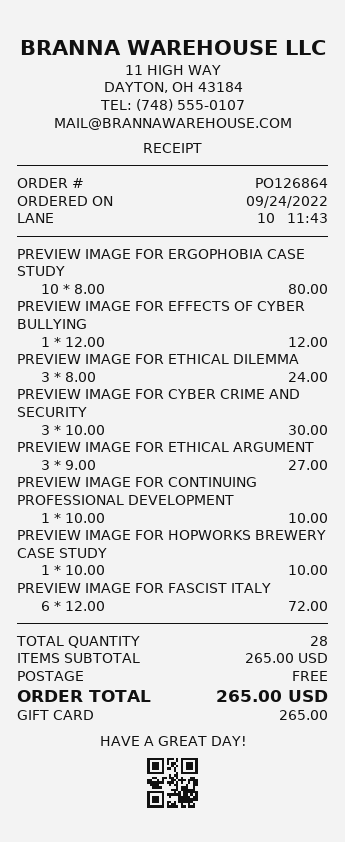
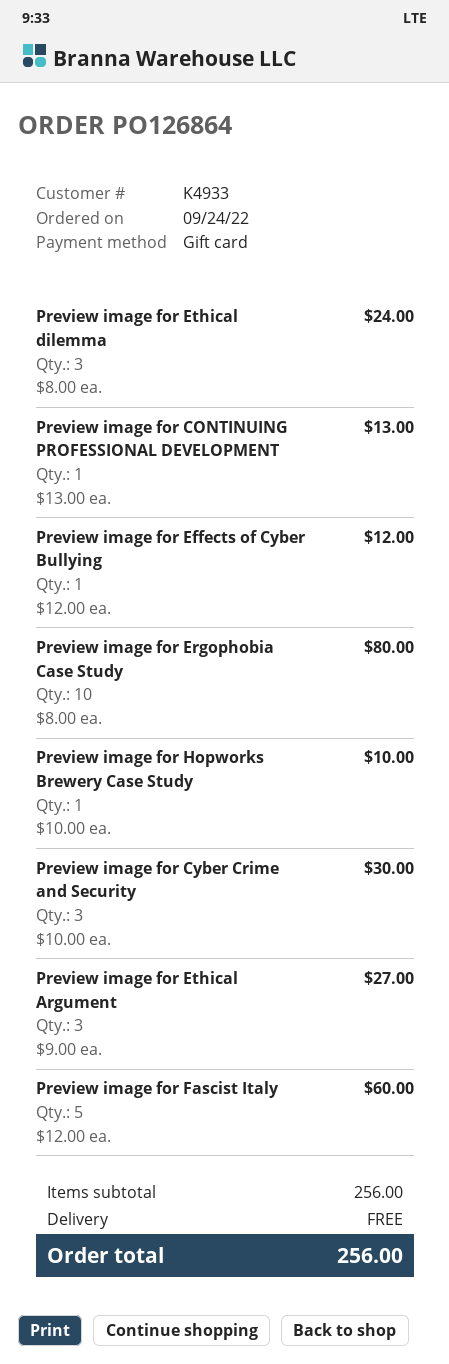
PREVIEW IMAGE FOR CONTINUING PROFESSIONAL DEVELOPMENT: 1 x 10.00 = 10.00 -> 1 x 13.00 = 13.00
PREVIEW IMAGE FOR FASCIST ITALY: 6 x 12.00 = 72.00 -> 5 x 12.00 = 60.00
subtotal: 265.00 -> 256.00
total: 265.00 -> 256.00

